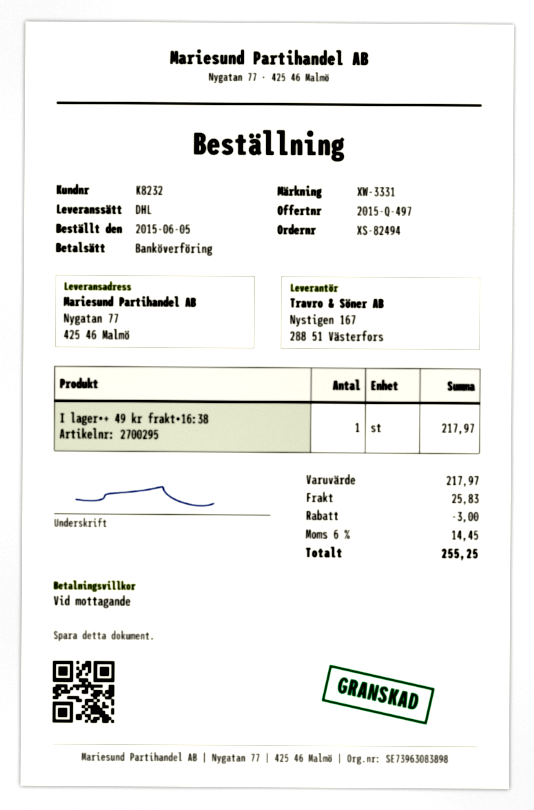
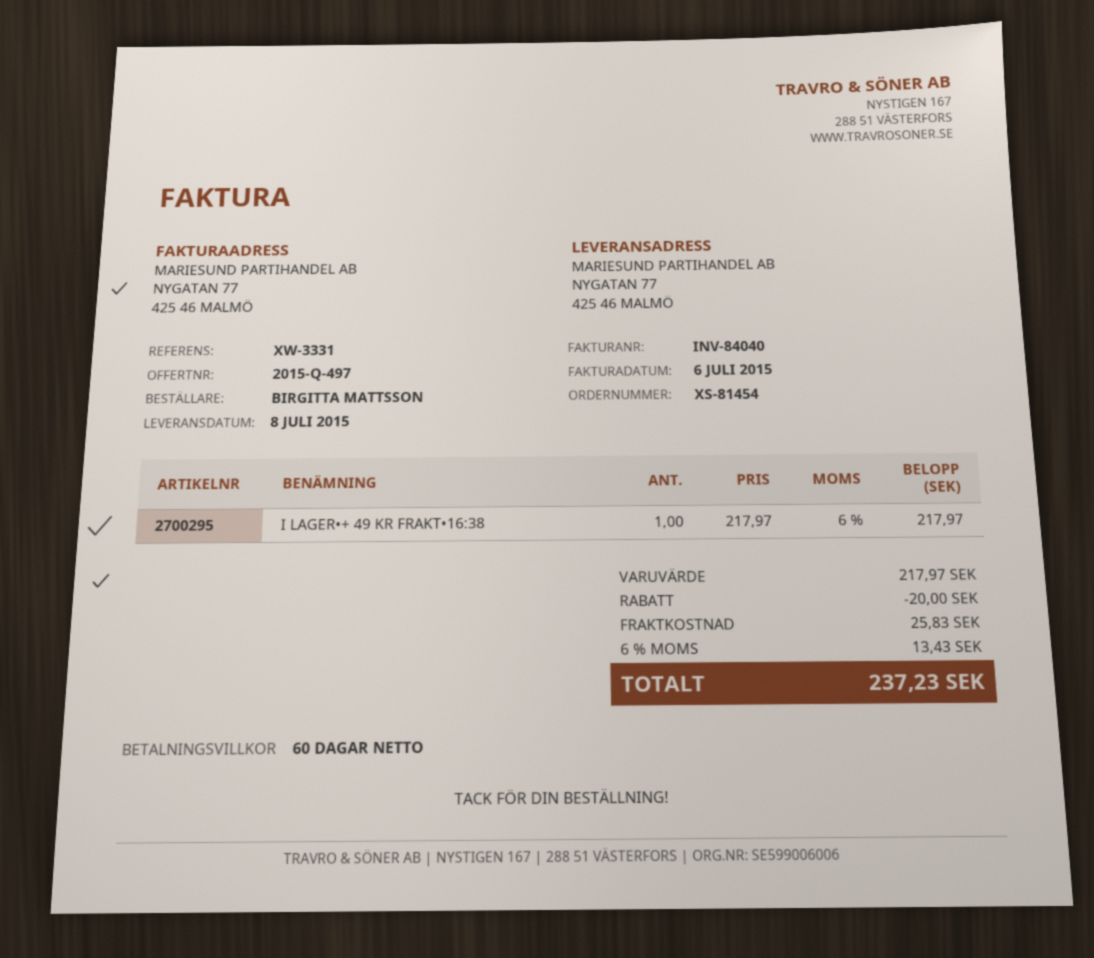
order number: XS-82494 -> XS-81454
payment terms: on receipt -> 60 days
discount: 3.00 -> 20.00
tax: 6% = 14.45 -> 6% = 13.43
total: 255.25 -> 237.23

